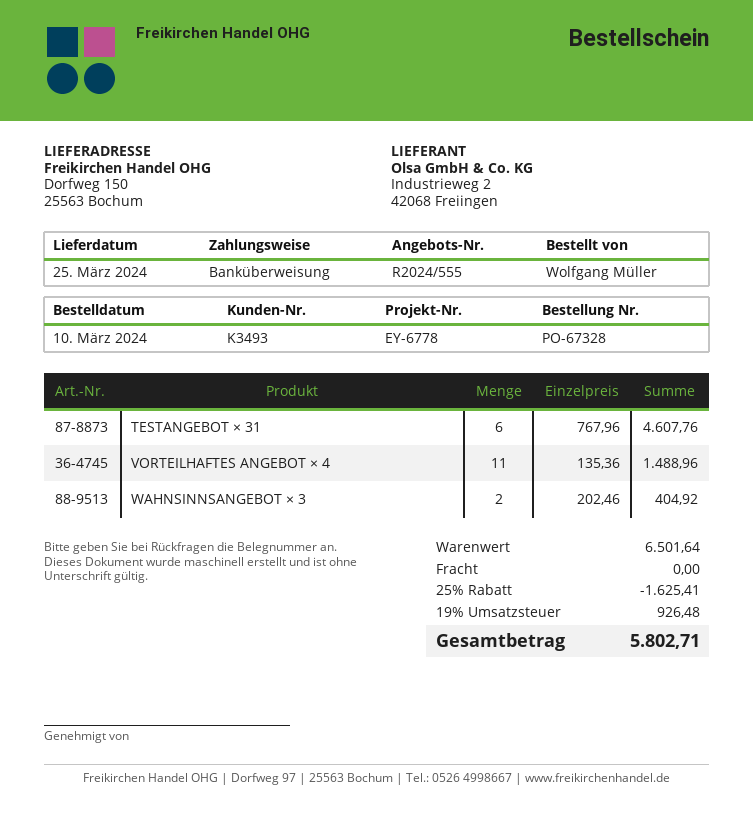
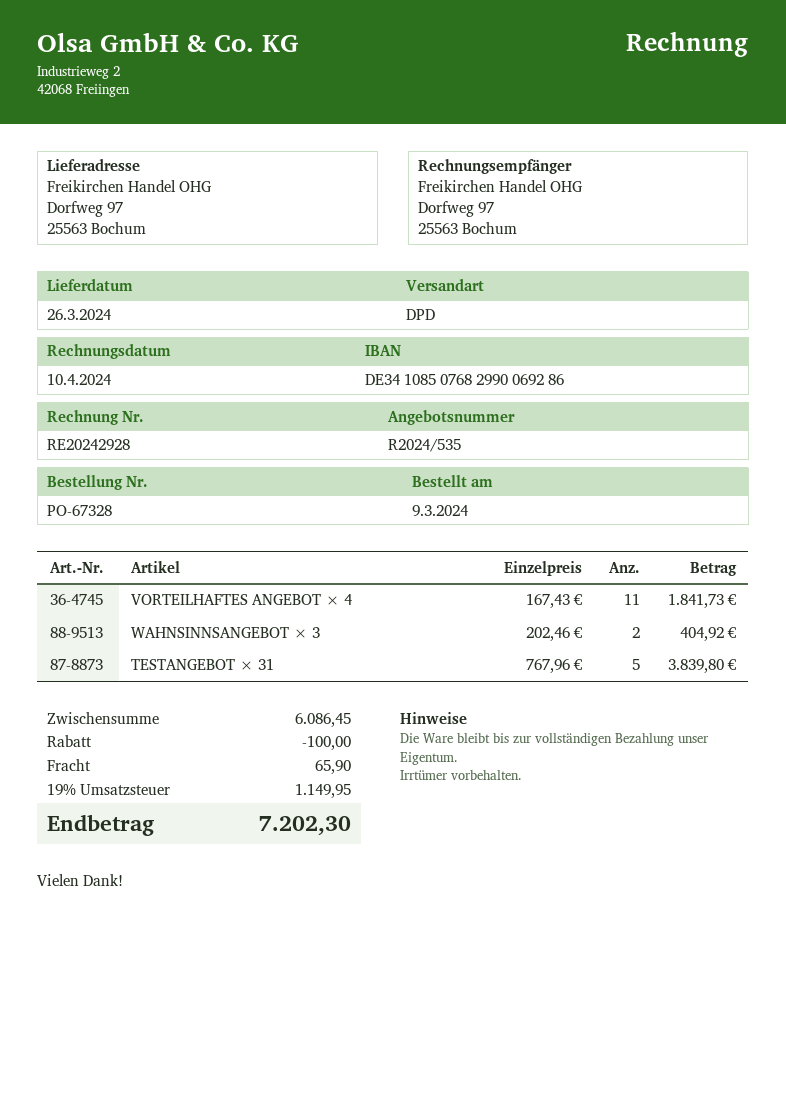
quote number: R2024/555 -> R2024/535
order date: 2024-03-10 -> 2024-03-09
delivery date: 2024-03-25 -> 2024-03-26
ship to: Dorfweg 150, 25563 Bochum -> Dorfweg 97, 25563 Bochum
TESTANGEBOT × 31: 6 x 767.96 = 4607.76 -> 5 x 767.96 = 3839.80
VORTEILHAFTES ANGEBOT × 4: 11 x 135.36 = 1488.96 -> 11 x 167.43 = 1841.73
subtotal: 6501.64 -> 6086.45
discount: 1625.41 -> 100.00
shipping: 0.00 -> 65.90
tax: 19% = 926.48 -> 19% = 1149.95
total: 5802.71 -> 7202.30

